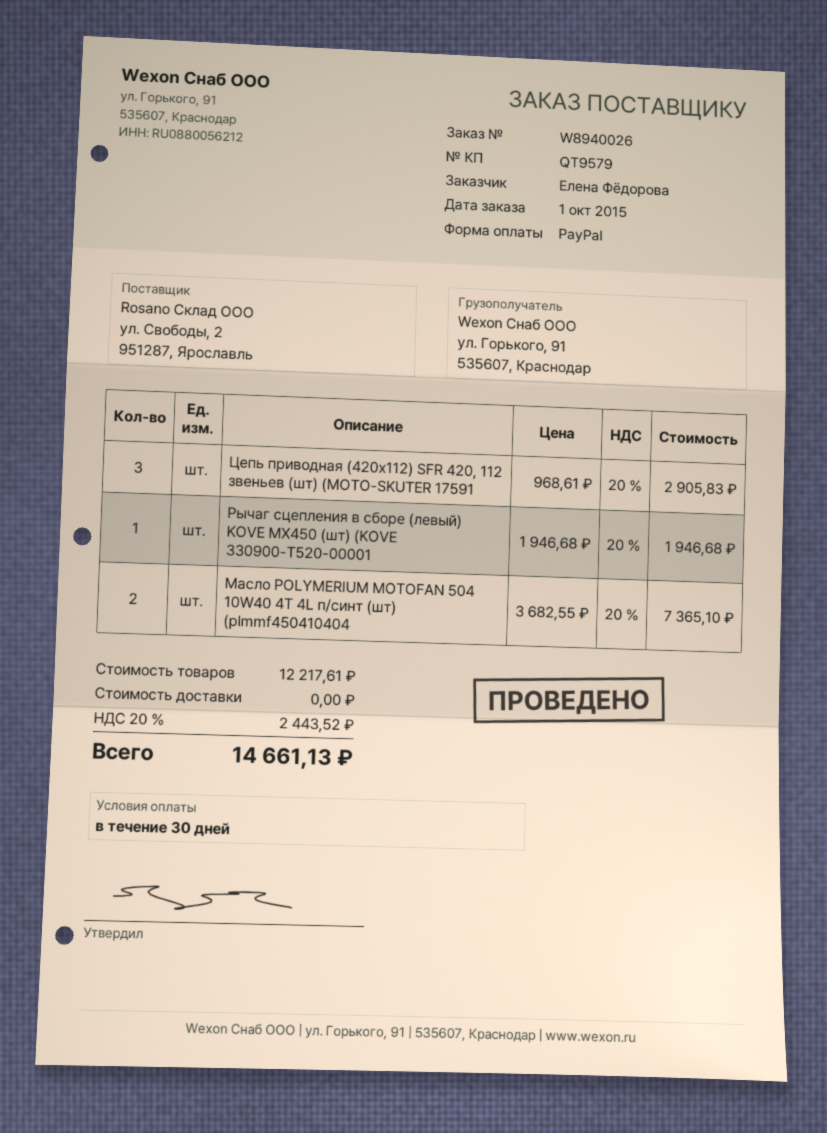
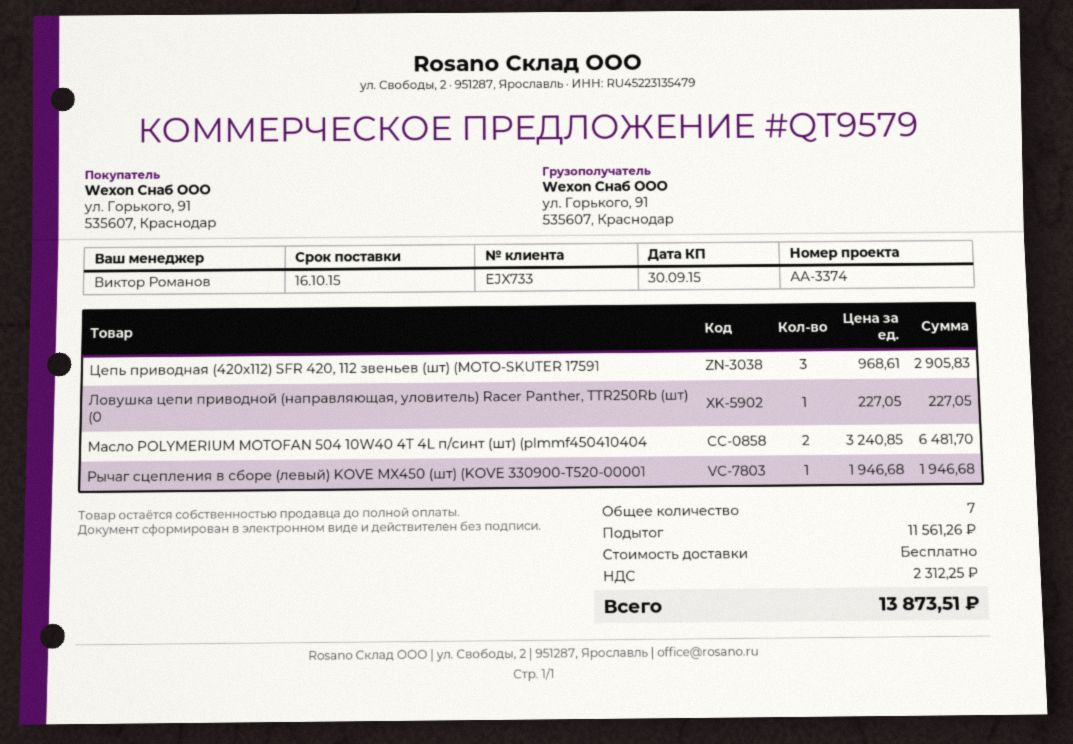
Масло POLYMERIUM MOTOFAN 504 10W40 4T 4L п/синт (шт) (plmmf450410404: 2 x 3682.55 = 7365.10 -> 2 x 3240.85 = 6481.70
Ловушка цепи приводной (направляющая, уловитель) Racer Panther, TTR250Rb (шт) (0: none -> 1 x 227.05 = 227.05
subtotal: 12217.61 -> 11561.26
tax: 2443.52 -> 2312.25
total: 14661.13 -> 13873.51

